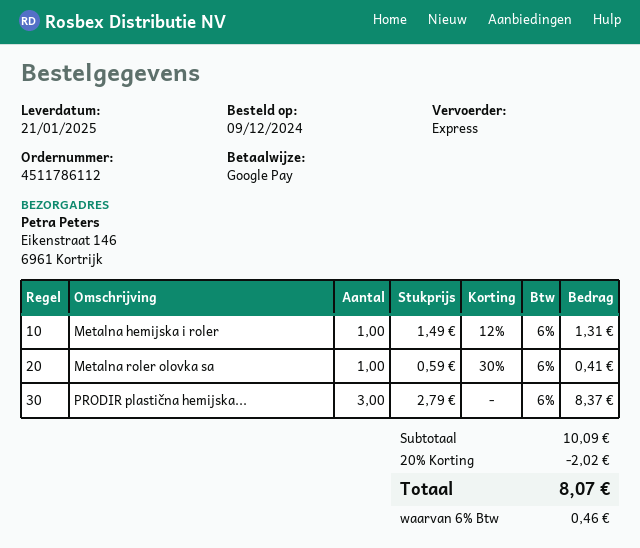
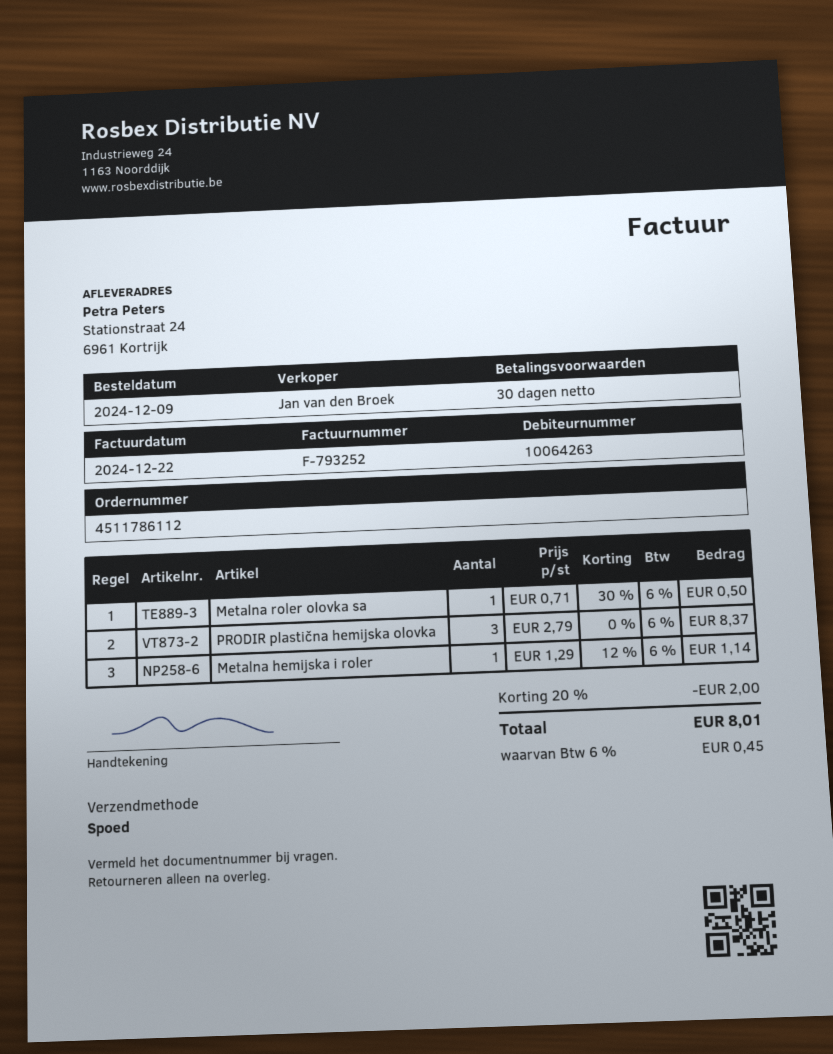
ship to: Eikenstraat 146, 6961 Kortrijk -> Stationstraat 24, 6961 Kortrijk
Metalna hemijska i roler: 1 x 1.49 - 12% = 1.31 -> 1 x 1.29 - 12% = 1.14
Metalna roler olovka sa: 1 x 0.59 - 30% = 0.41 -> 1 x 0.71 - 30% = 0.50
discount: 20% = 2.02 -> 20% = 2.00
tax: 6% = 0.46 -> 6% = 0.45
total: 8.07 -> 8.01

